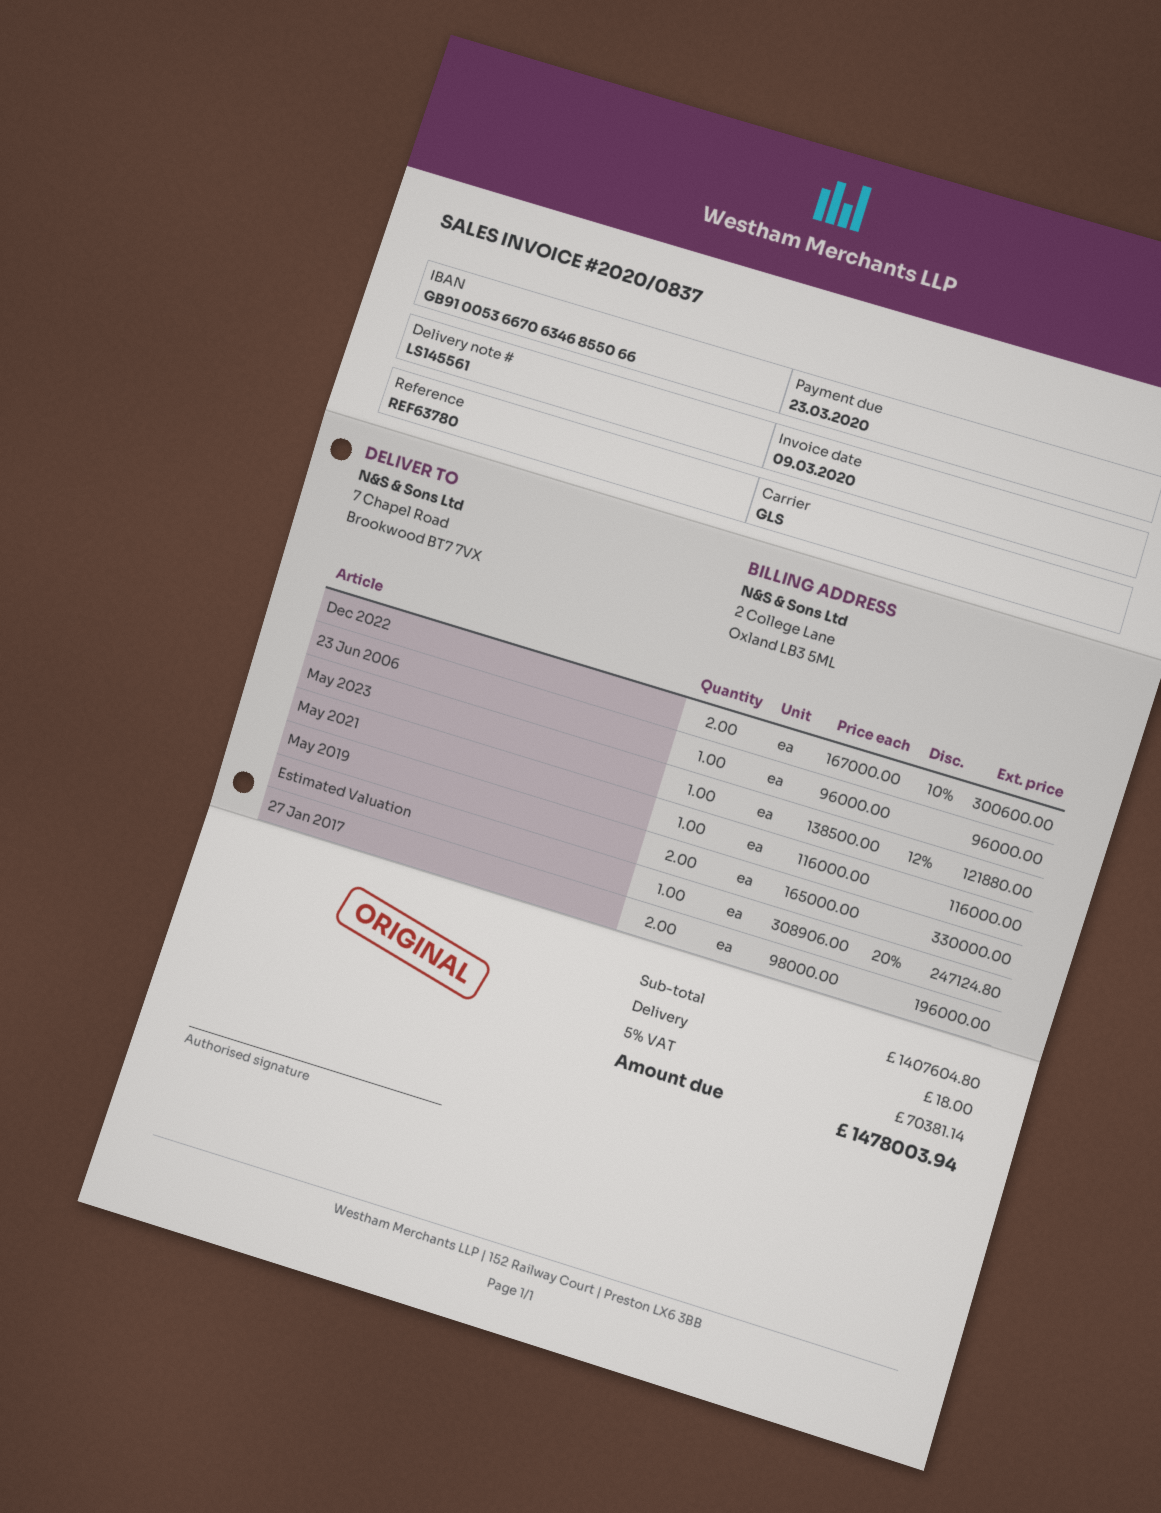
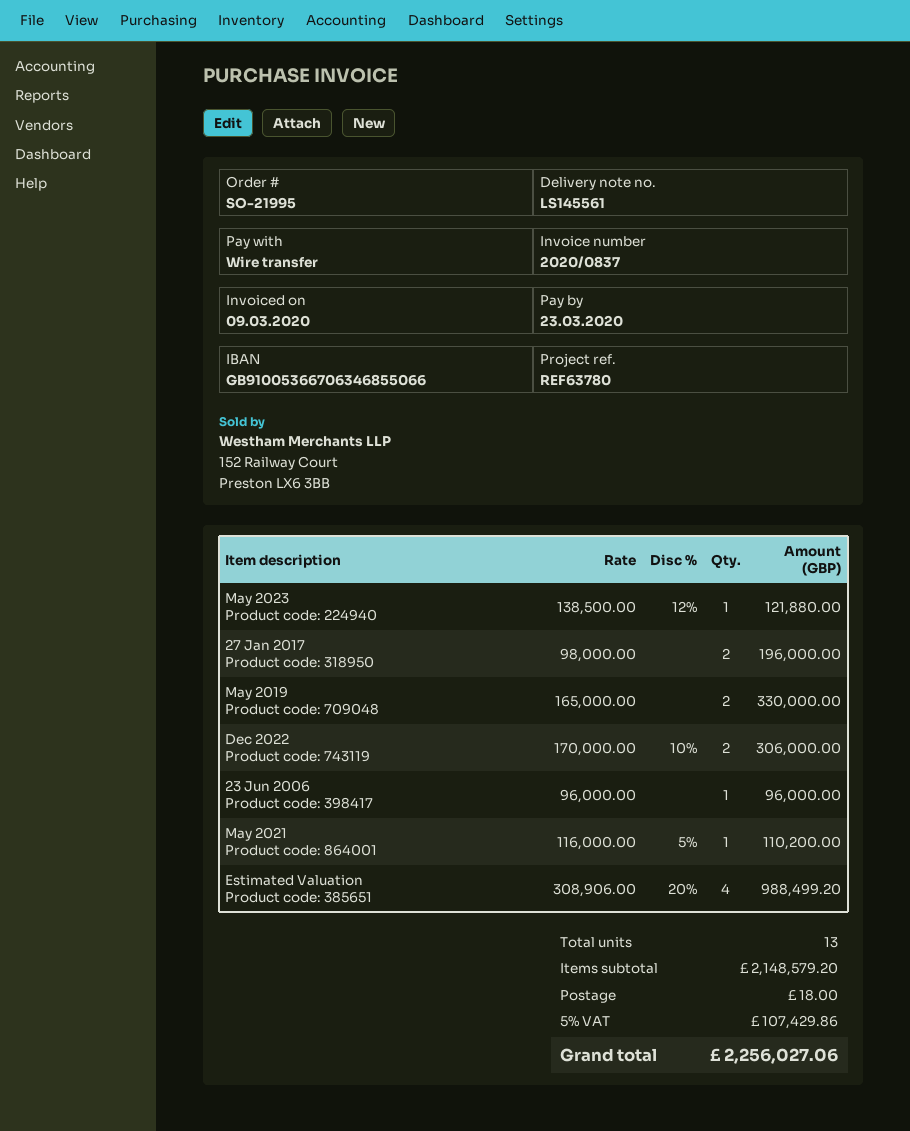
Dec 2022: 2 x 167000.00 - 10% = 300600.00 -> 2 x 170000.00 - 10% = 306000.00
May 2021: 1 x 116000.00 = 116000.00 -> 1 x 116000.00 - 5% = 110200.00
Estimated Valuation: 1 x 308906.00 - 20% = 247124.80 -> 4 x 308906.00 - 20% = 988499.20
subtotal: 1407604.80 -> 2148579.20
tax: 5% = 70381.14 -> 5% = 107429.86
total: 1478003.94 -> 2256027.06

